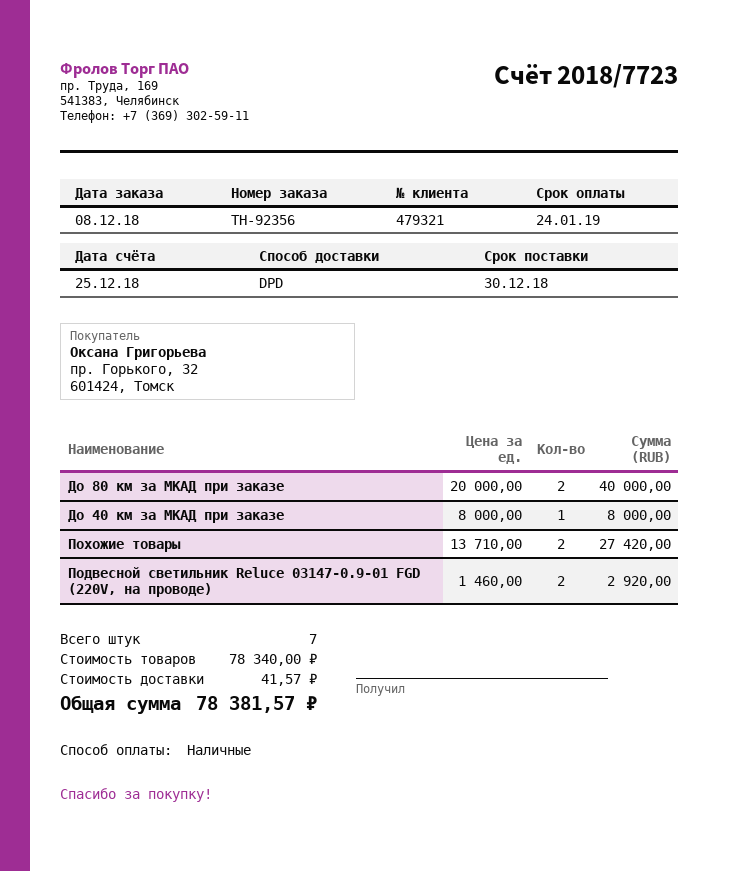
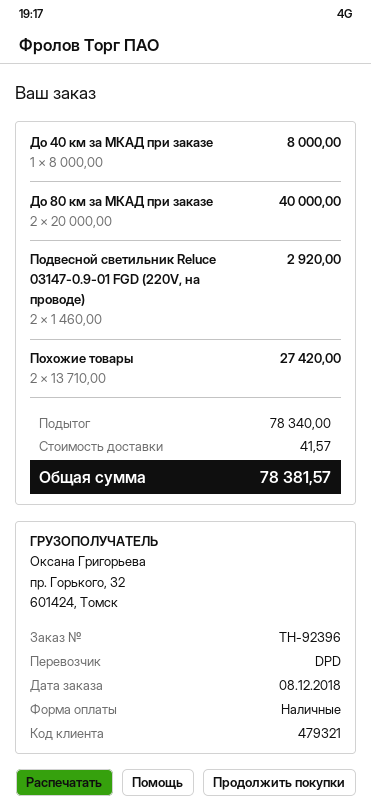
order number: TH-92356 -> TH-92396

